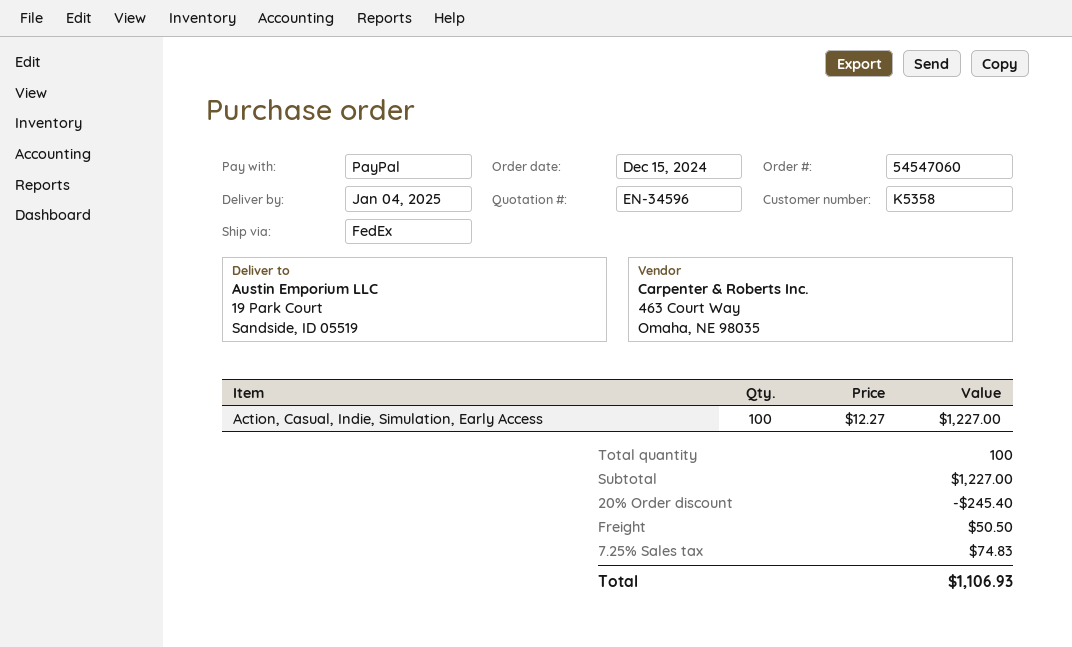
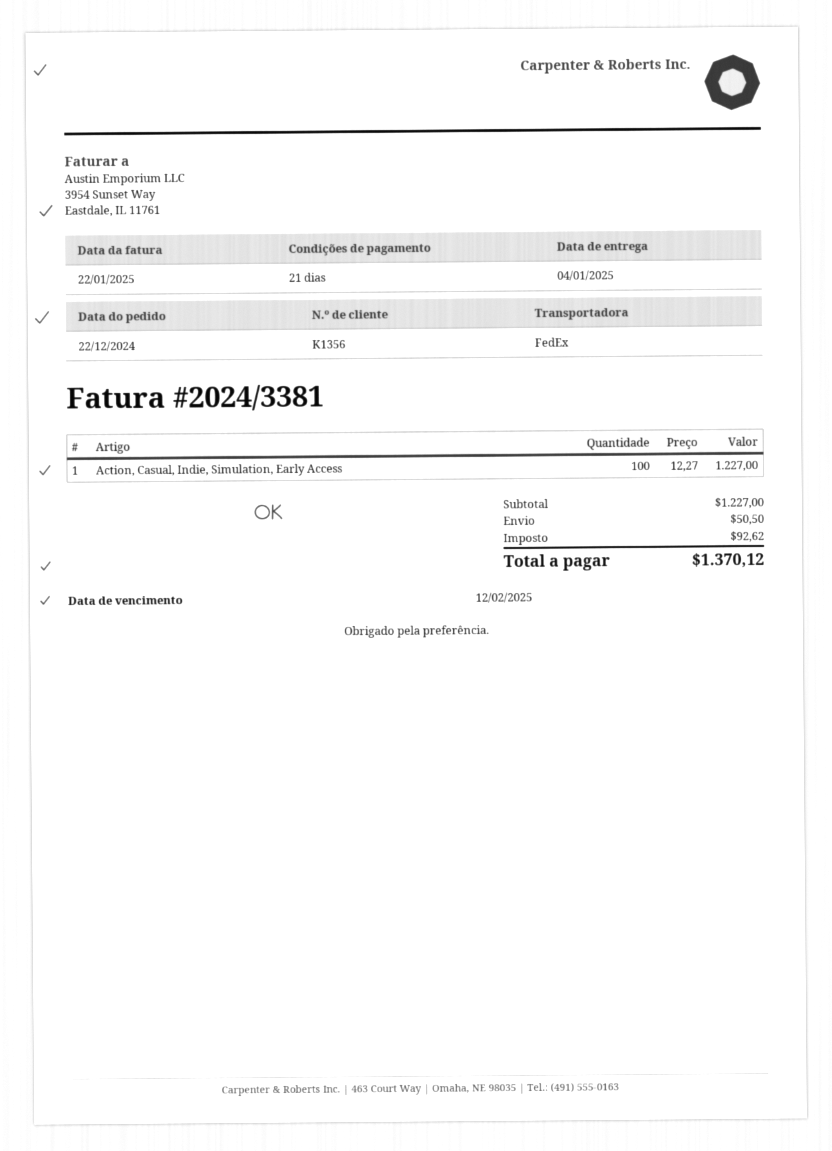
order date: 2024-12-15 -> 2024-12-22
customer number: K5358 -> K1356
discount: 20% = 245.40 -> none
tax: 74.83 -> 92.62
total: 1106.93 -> 1370.12

